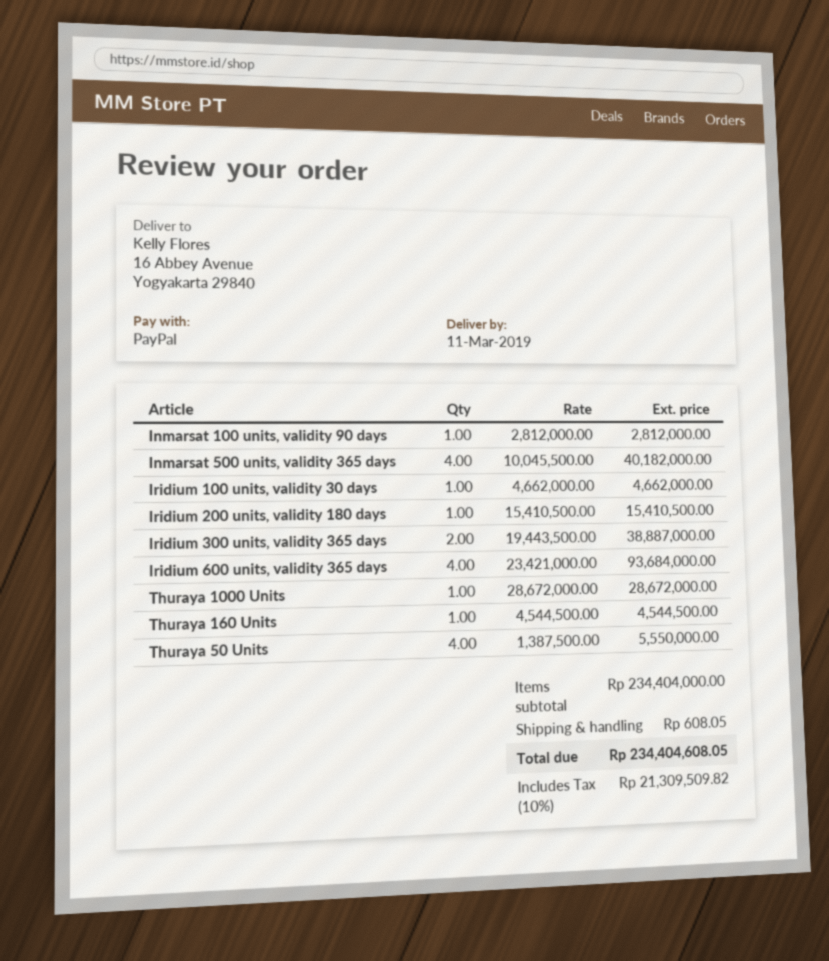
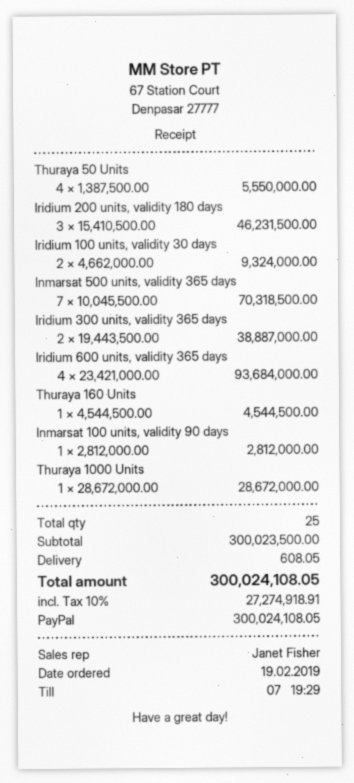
Inmarsat 500 units, validity 365 days: 4 x 10045500.00 = 40182000.00 -> 7 x 10045500.00 = 70318500.00
Iridium 100 units, validity 30 days: 1 x 4662000.00 = 4662000.00 -> 2 x 4662000.00 = 9324000.00
Iridium 200 units, validity 180 days: 1 x 15410500.00 = 15410500.00 -> 3 x 15410500.00 = 46231500.00
subtotal: 234404000.00 -> 300023500.00
tax: 10% = 21309509.82 -> 10% = 27274918.91
total: 234404608.05 -> 300024108.05

